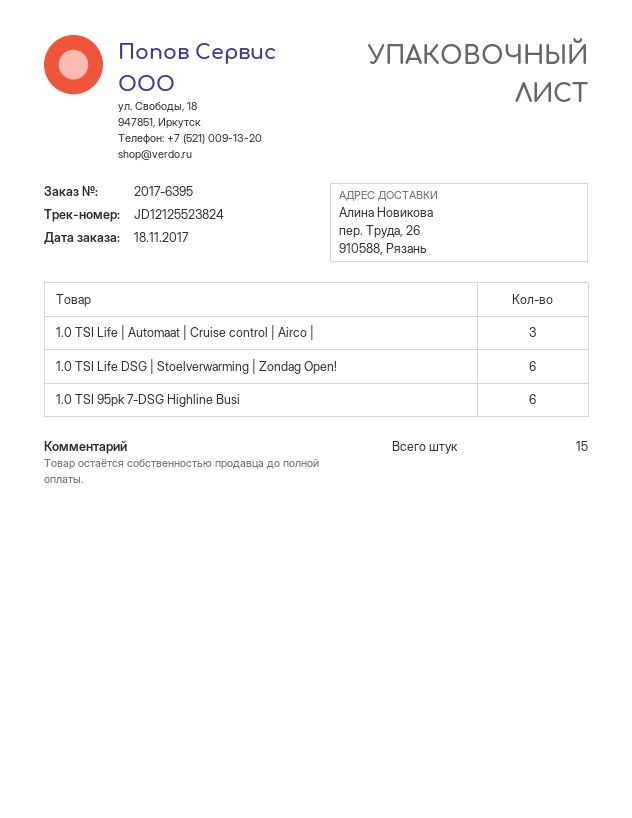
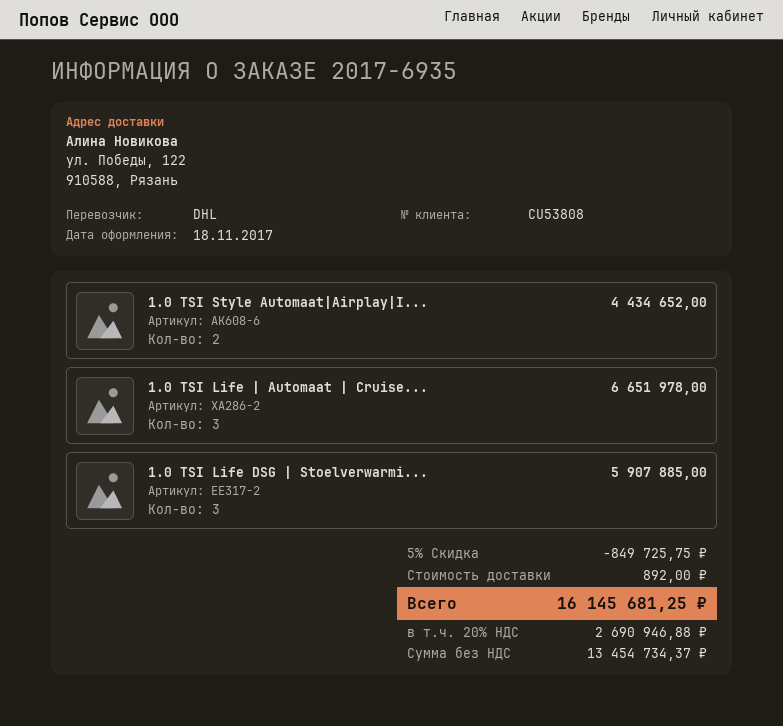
order number: 2017-6395 -> 2017-6935
ship to: пер. Труда, 26, 910588, Рязань -> ул. Победы, 122, 910588, Рязань
1.0 TSI Life DSG | Stoelverwarming | Zondag Open!: 6 -> 3
1.0 TSI 95pk 7-DSG Highline Busi: 6 -> none
1.0 TSI Style Automaat|Airplay|I...: none -> 2

